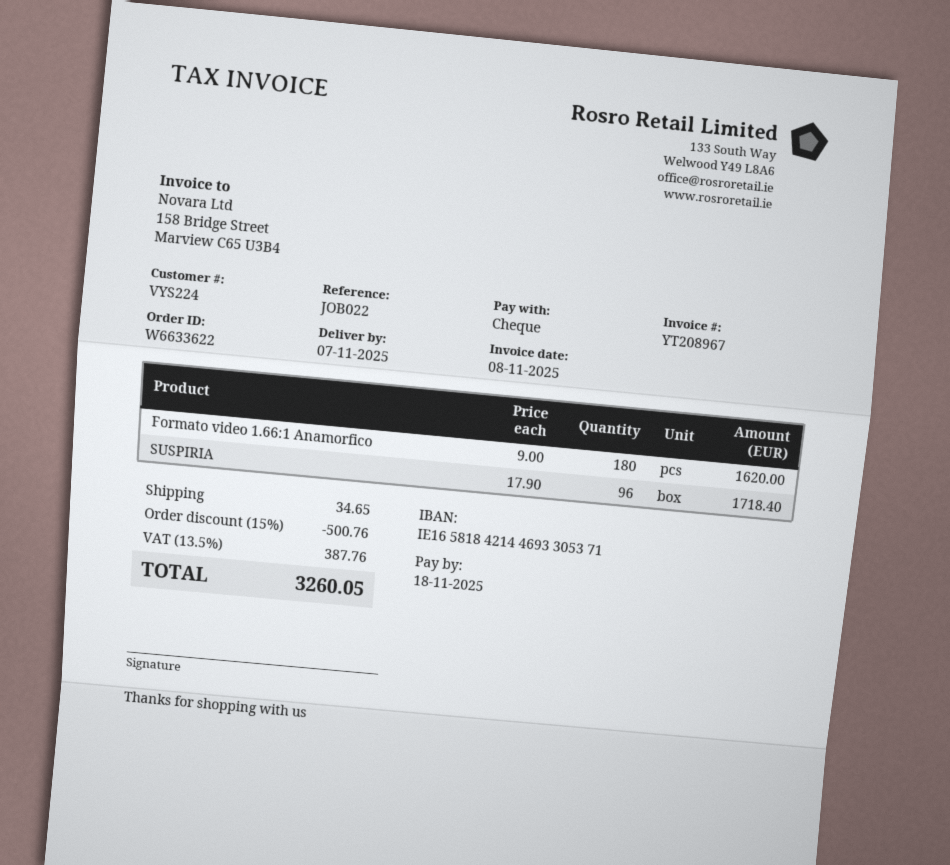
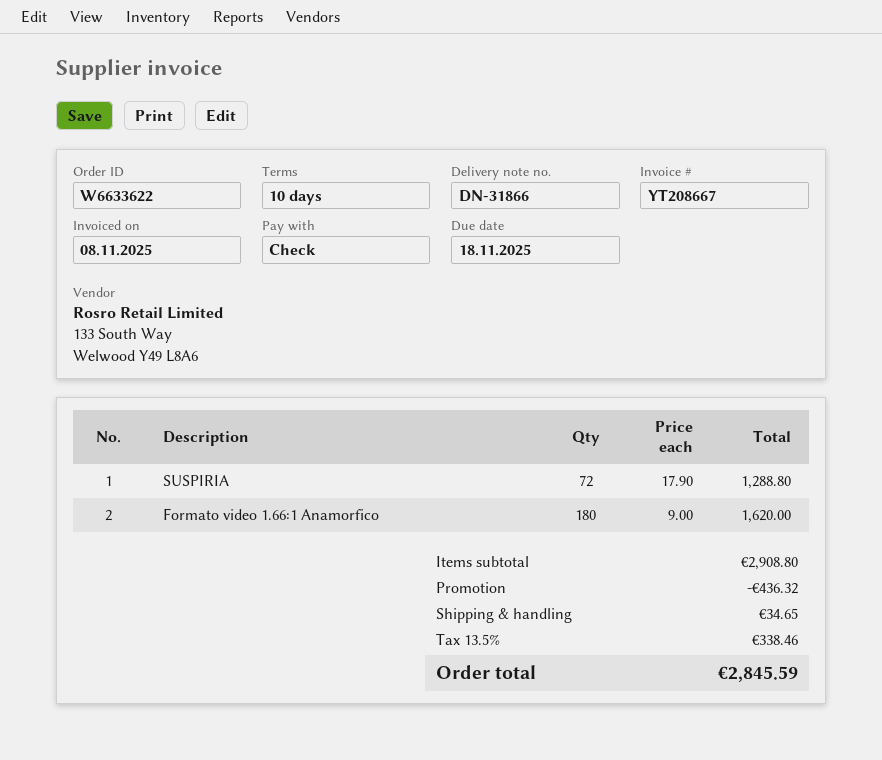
invoice number: YT208967 -> YT208667
SUSPIRIA: 96 x 17.90 = 1718.40 -> 72 x 17.90 = 1288.80
discount: 500.76 -> 436.32
tax: 13.5% = 387.76 -> 13.5% = 338.46
total: 3260.05 -> 2845.59

